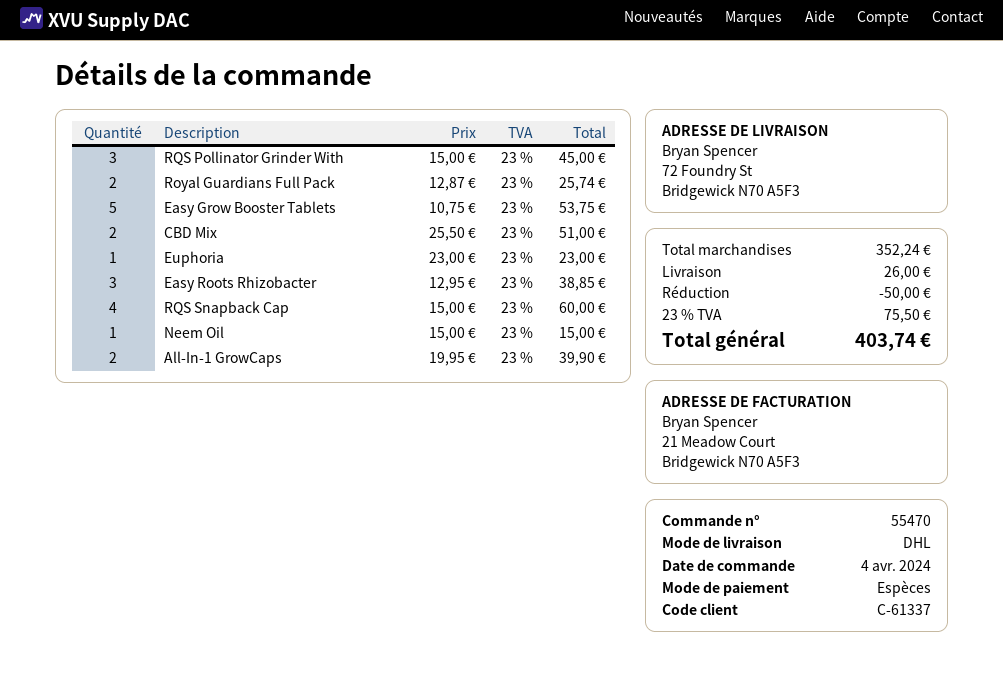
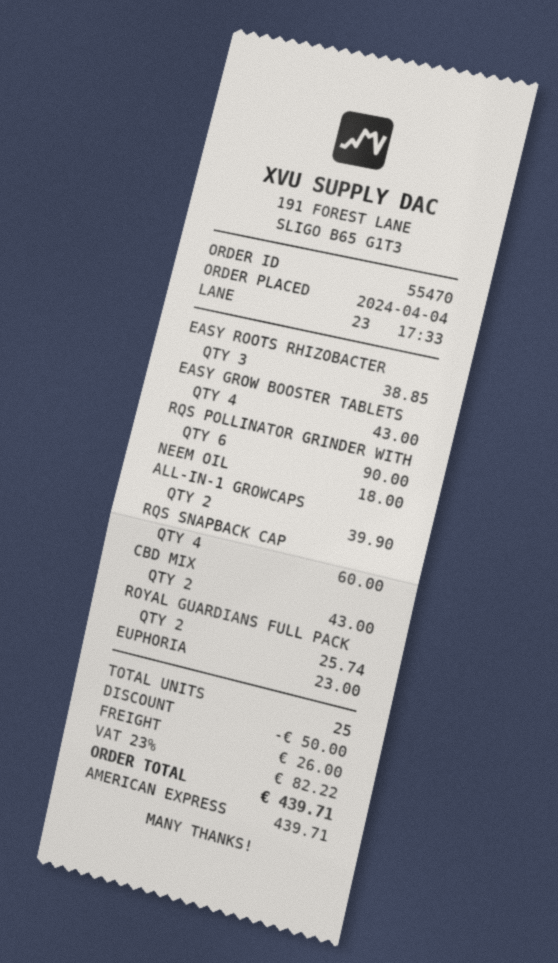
payment method: cash -> American Express
RQS Pollinator Grinder With: 3 for 45.00 -> 6 for 90.00
Easy Grow Booster Tablets: 5 for 53.75 -> 4 for 43.00
CBD Mix: 2 for 51.00 -> 2 for 43.00
Neem Oil: 1 for 15.00 -> 1 for 18.00
tax: 23% = 75.50 -> 23% = 82.22
total: 403.74 -> 439.71

